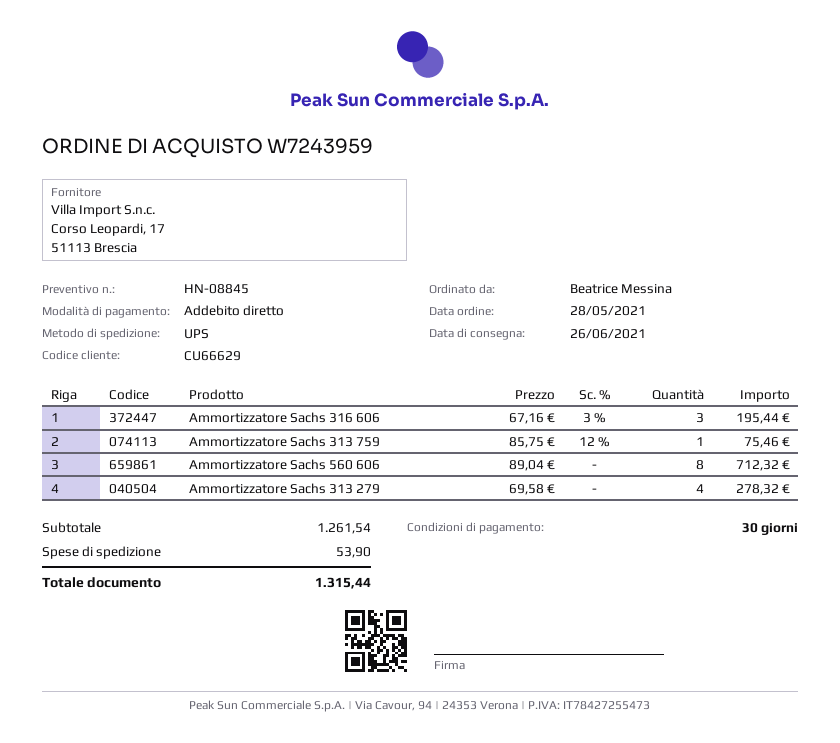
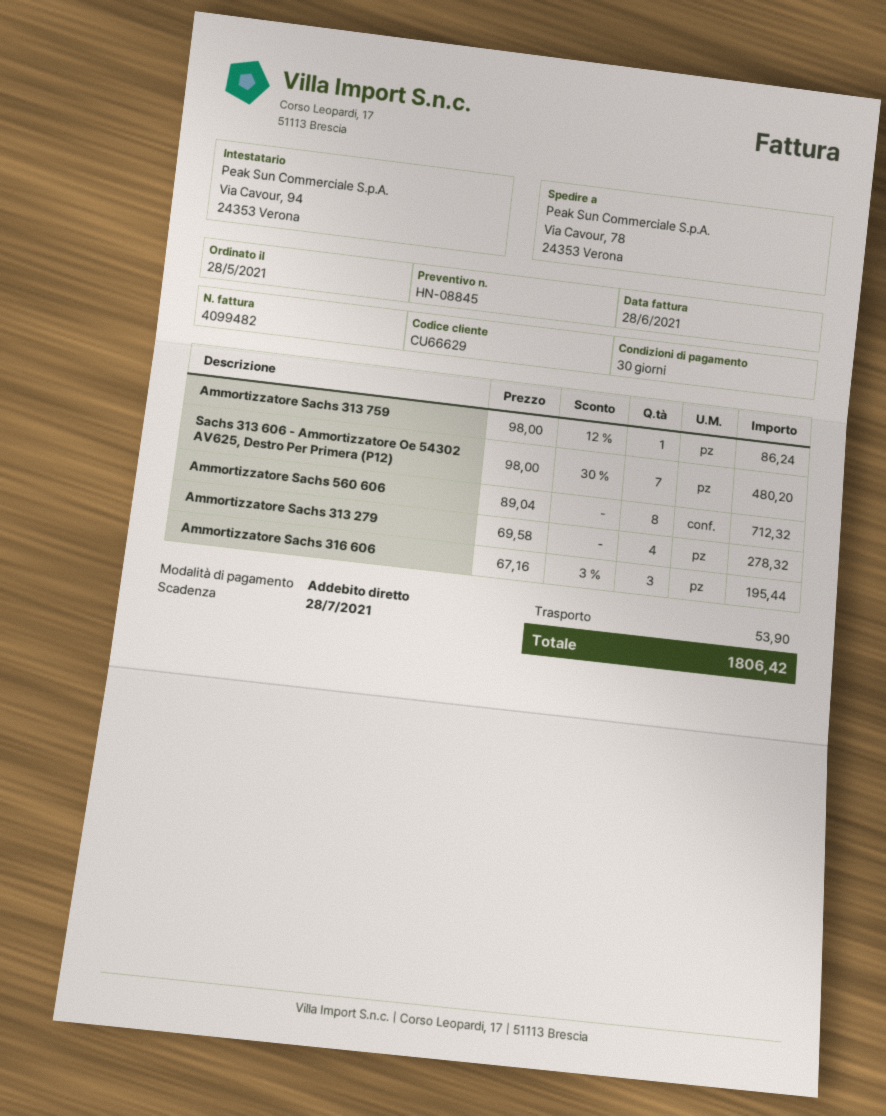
Ammortizzatore Sachs 313 759: 1 x 85.75 - 12% = 75.46 -> 1 x 98.00 - 12% = 86.24
Sachs 313 606 - Ammortizzatore Oe 54302 AV625, Destro Per Primera (P12): none -> 7 x 98.00 - 30% = 480.20
total: 1315.44 -> 1806.42

